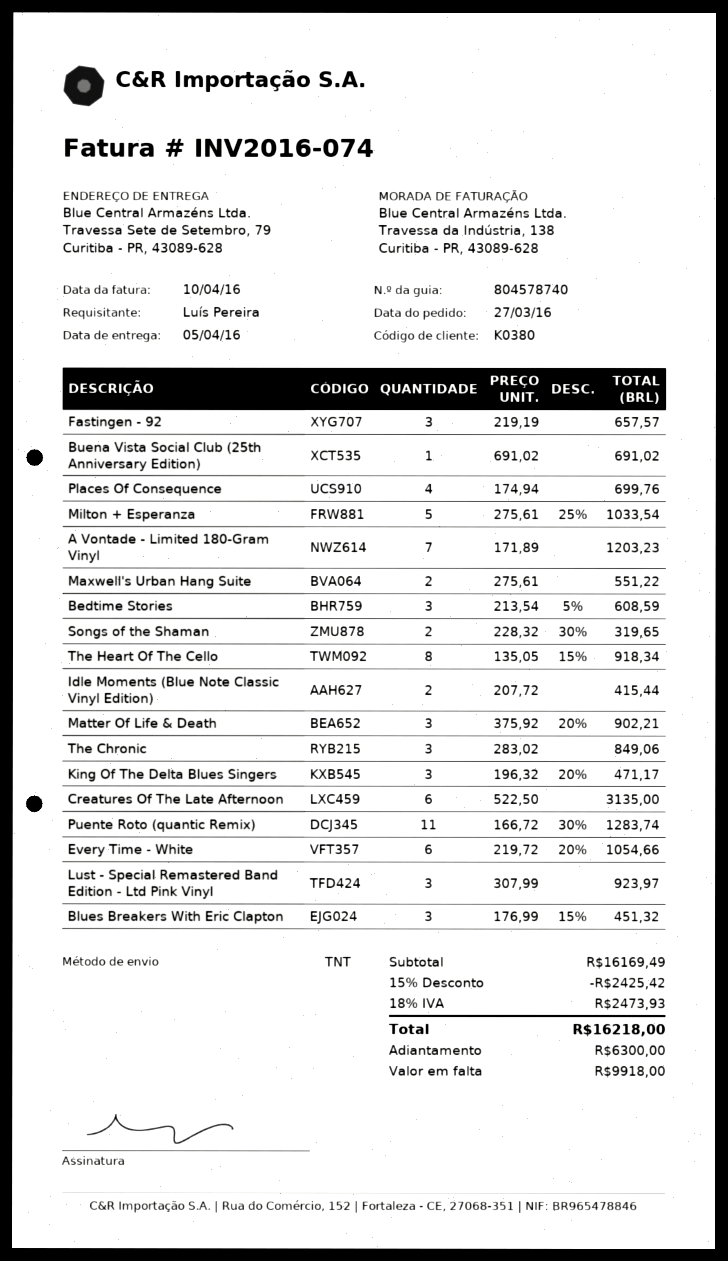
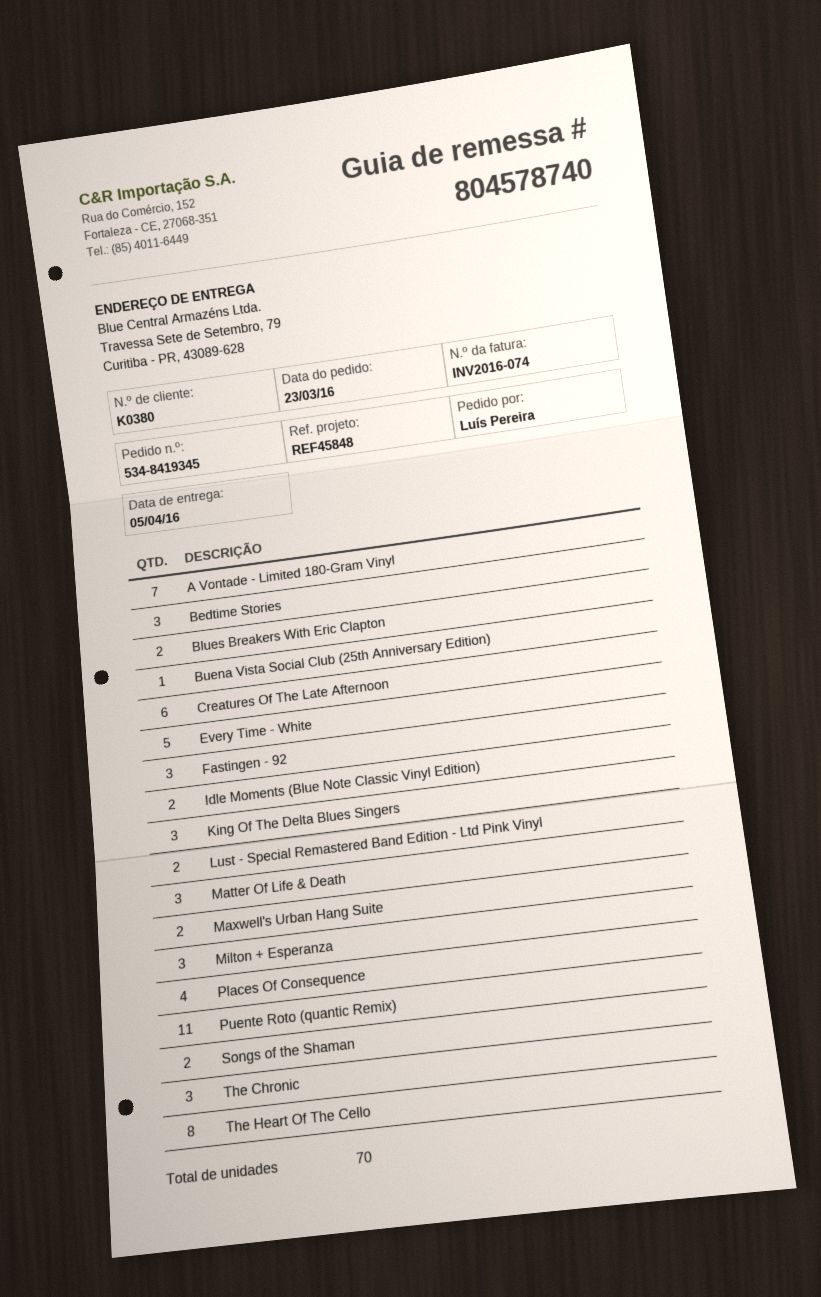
order date: 2016-03-27 -> 2016-03-23
Milton + Esperanza: 5 -> 3
Every Time - White: 6 -> 5
Lust - Special Remastered Band Edition - Ltd Pink Vinyl: 3 -> 2
Blues Breakers With Eric Clapton: 3 -> 2

